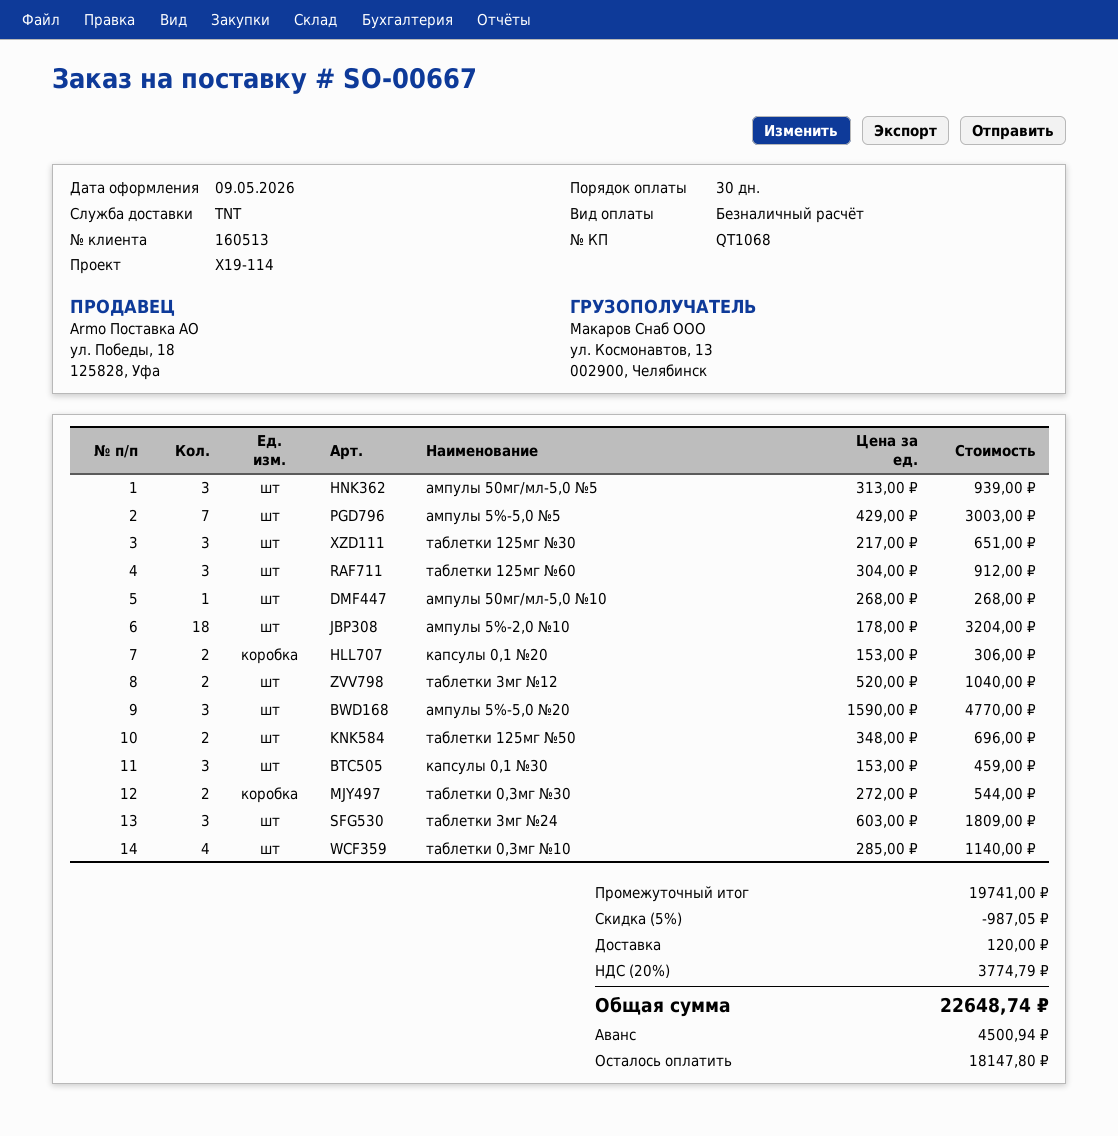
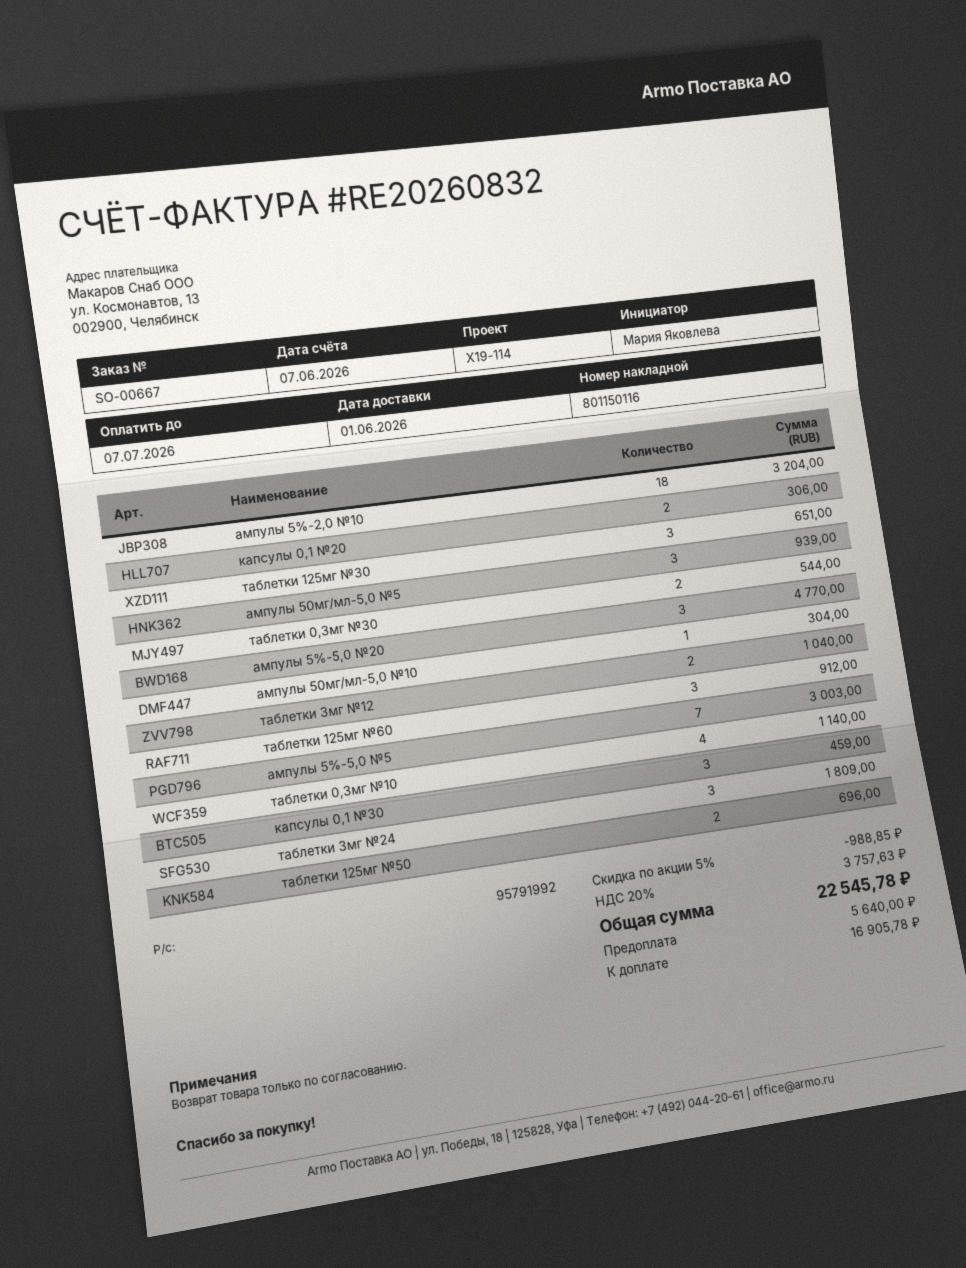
ампулы 50мг/мл-5,0 №10: 1 for 268.00 -> 1 for 304.00
discount: 5% = 987.05 -> 5% = 988.85
shipping: 120.00 -> none
tax: 20% = 3774.79 -> 20% = 3757.63
total: 22648.74 -> 22545.78
deposit: 4500.94 -> 5640.00
balance: 18147.80 -> 16905.78

